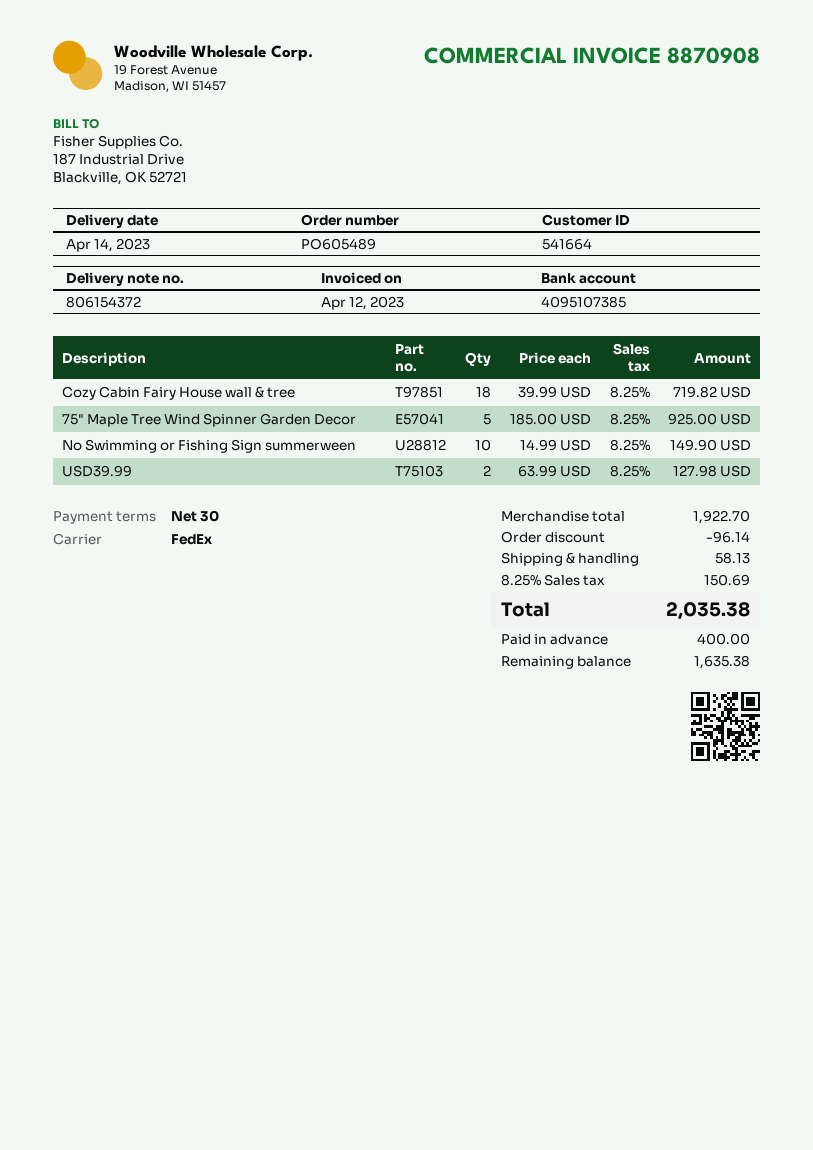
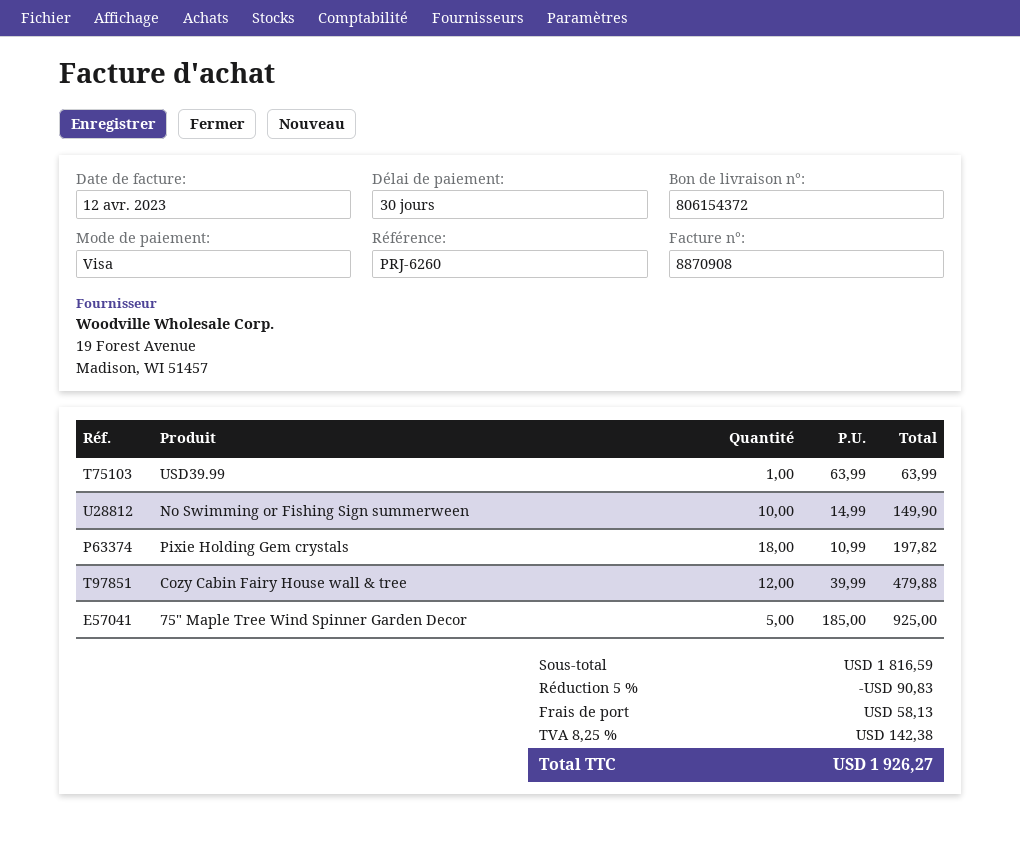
Cozy Cabin Fairy House wall & tree: 18 x 39.99 = 719.82 -> 12 x 39.99 = 479.88
USD39.99: 2 x 63.99 = 127.98 -> 1 x 63.99 = 63.99
Pixie Holding Gem crystals: none -> 18 x 10.99 = 197.82
subtotal: 1922.70 -> 1816.59
discount: 96.14 -> 90.83
tax: 8.25% = 150.69 -> 8.25% = 142.38
total: 2035.38 -> 1926.27

